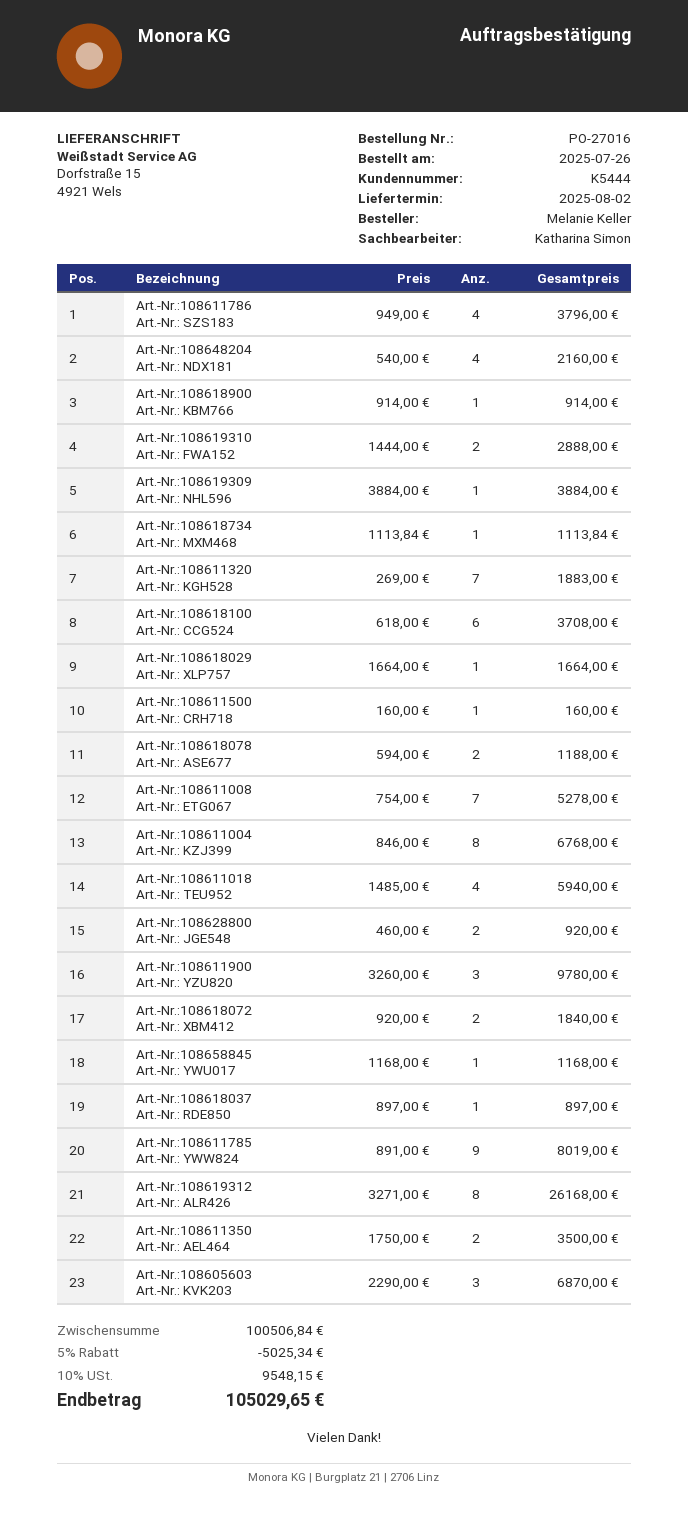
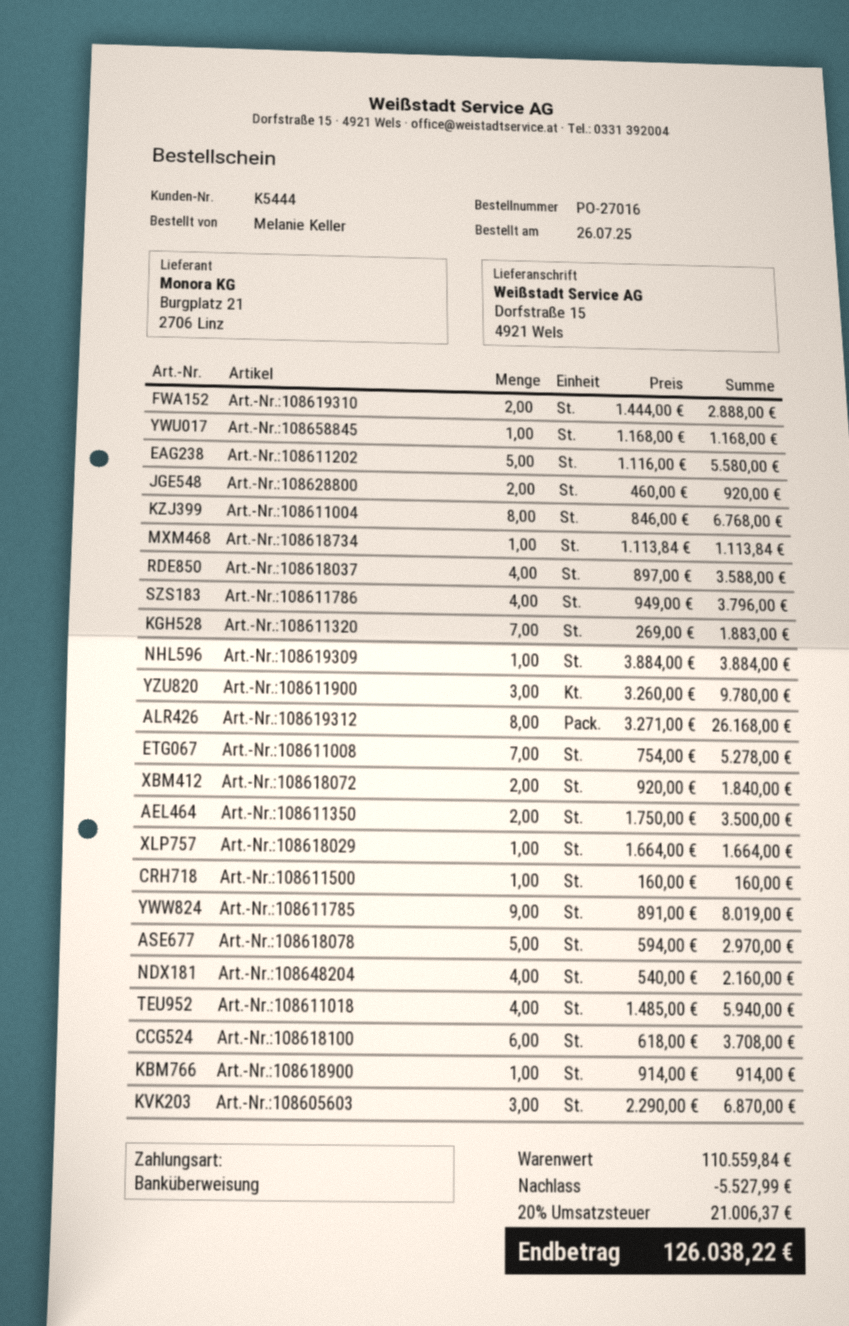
Art.-Nr.:108618078: 2 x 594.00 = 1188.00 -> 5 x 594.00 = 2970.00
Art.-Nr.:108618037: 1 x 897.00 = 897.00 -> 4 x 897.00 = 3588.00
Art.-Nr.:108611202: none -> 5 x 1116.00 = 5580.00
subtotal: 100506.84 -> 110559.84
discount: 5025.34 -> 5527.99
tax: 10% = 9548.15 -> 20% = 21006.37
total: 105029.65 -> 126038.22

